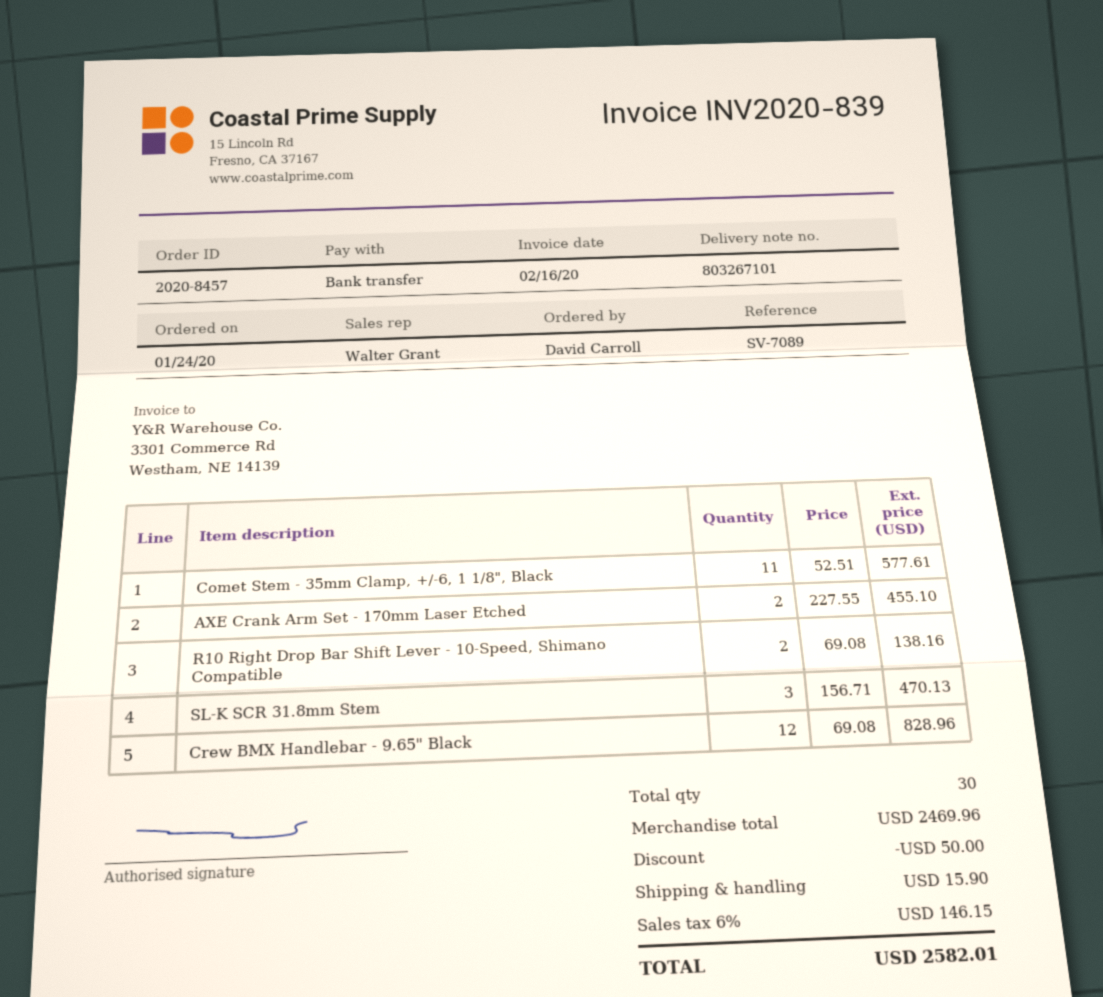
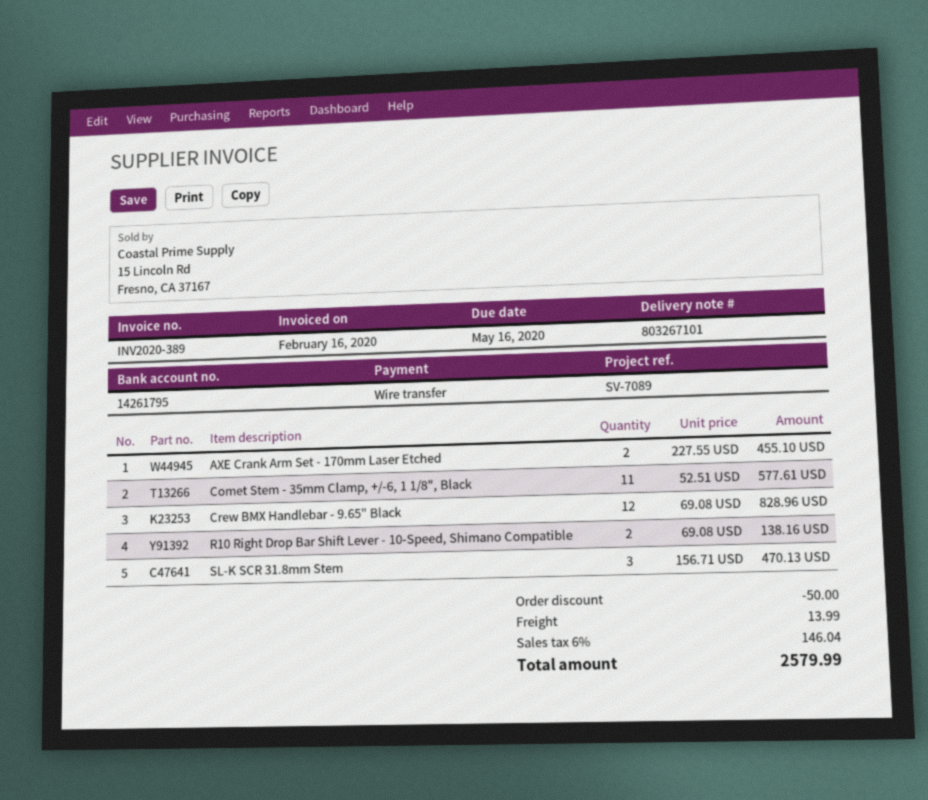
invoice number: INV2020-839 -> INV2020-389
shipping: 15.90 -> 13.99
tax: 6% = 146.15 -> 6% = 146.04
total: 2582.01 -> 2579.99

